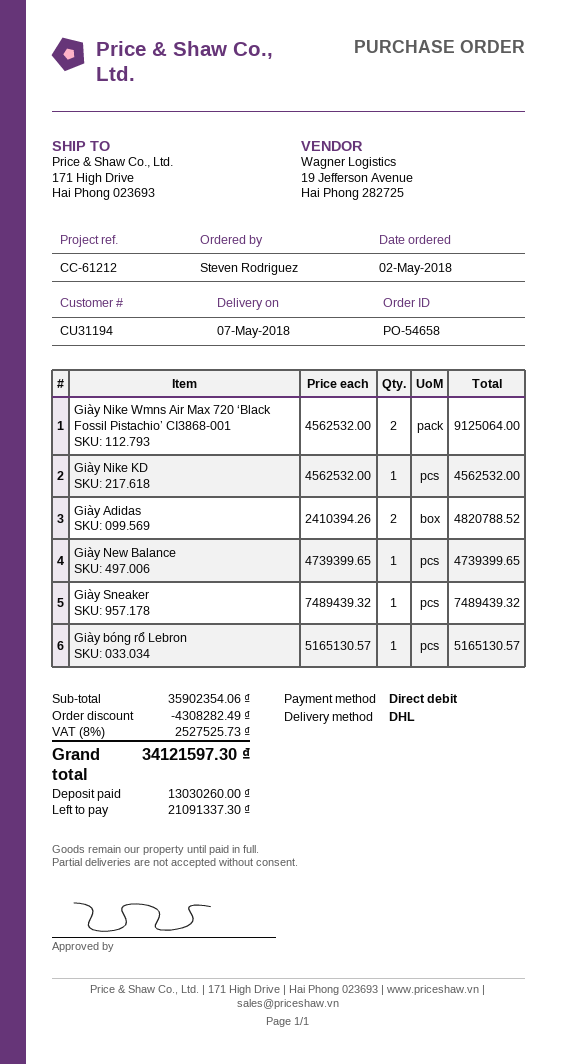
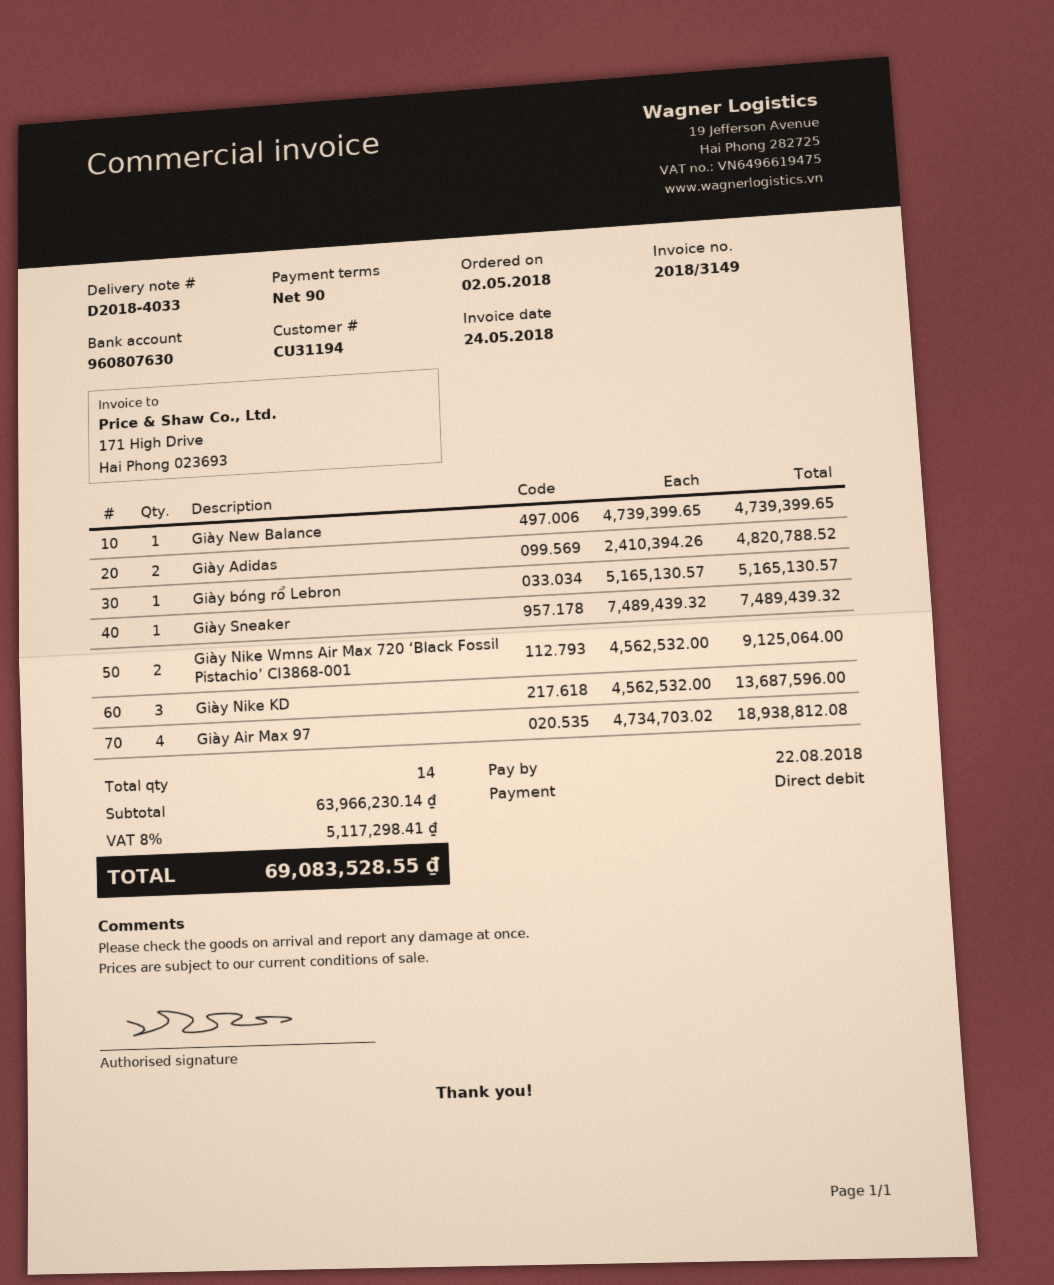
Giày Nike KD: 1 x 4562532.00 = 4562532.00 -> 3 x 4562532.00 = 13687596.00
Giày Air Max 97: none -> 4 x 4734703.02 = 18938812.08
subtotal: 35902354.06 -> 63966230.14
discount: 4308282.49 -> none
tax: 8% = 2527525.73 -> 8% = 5117298.41
total: 34121597.30 -> 69083528.55

